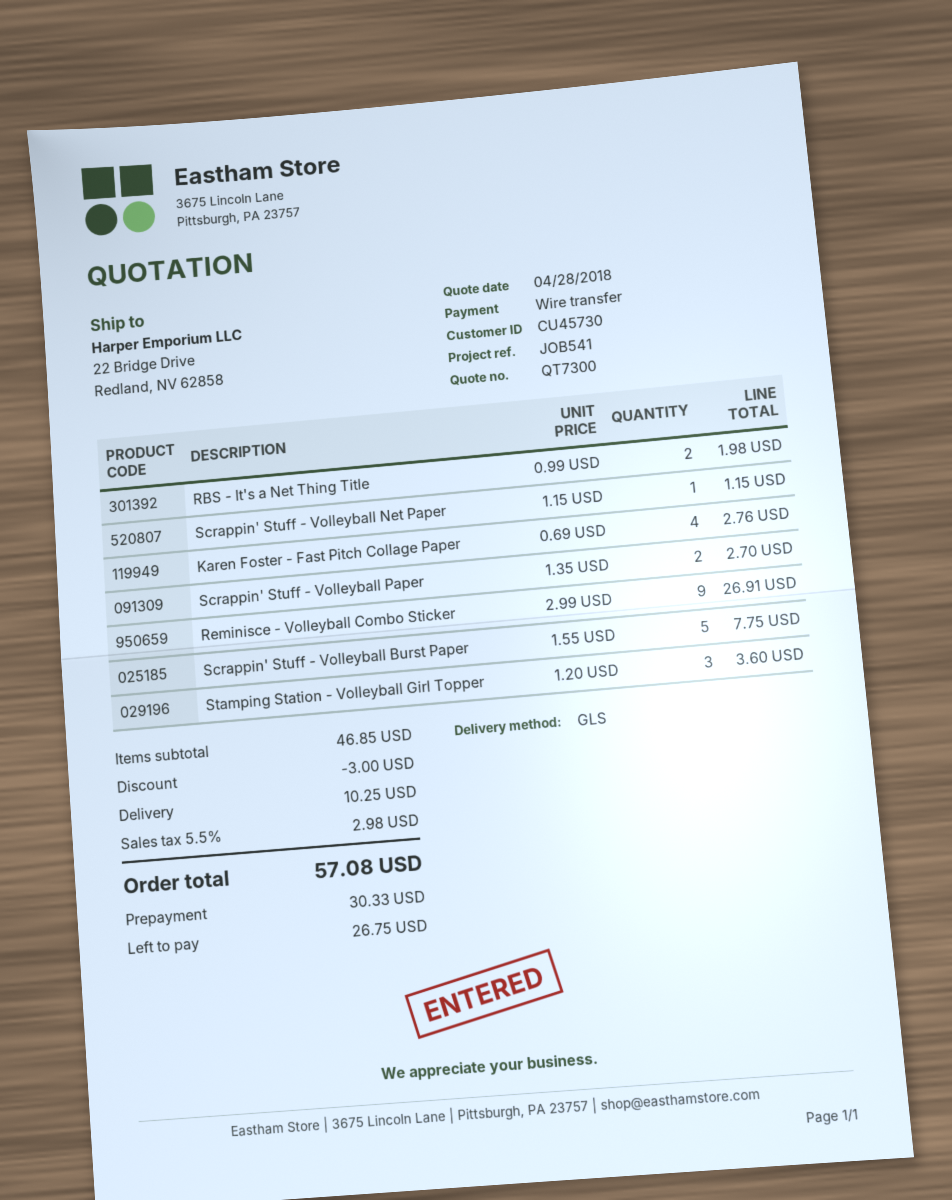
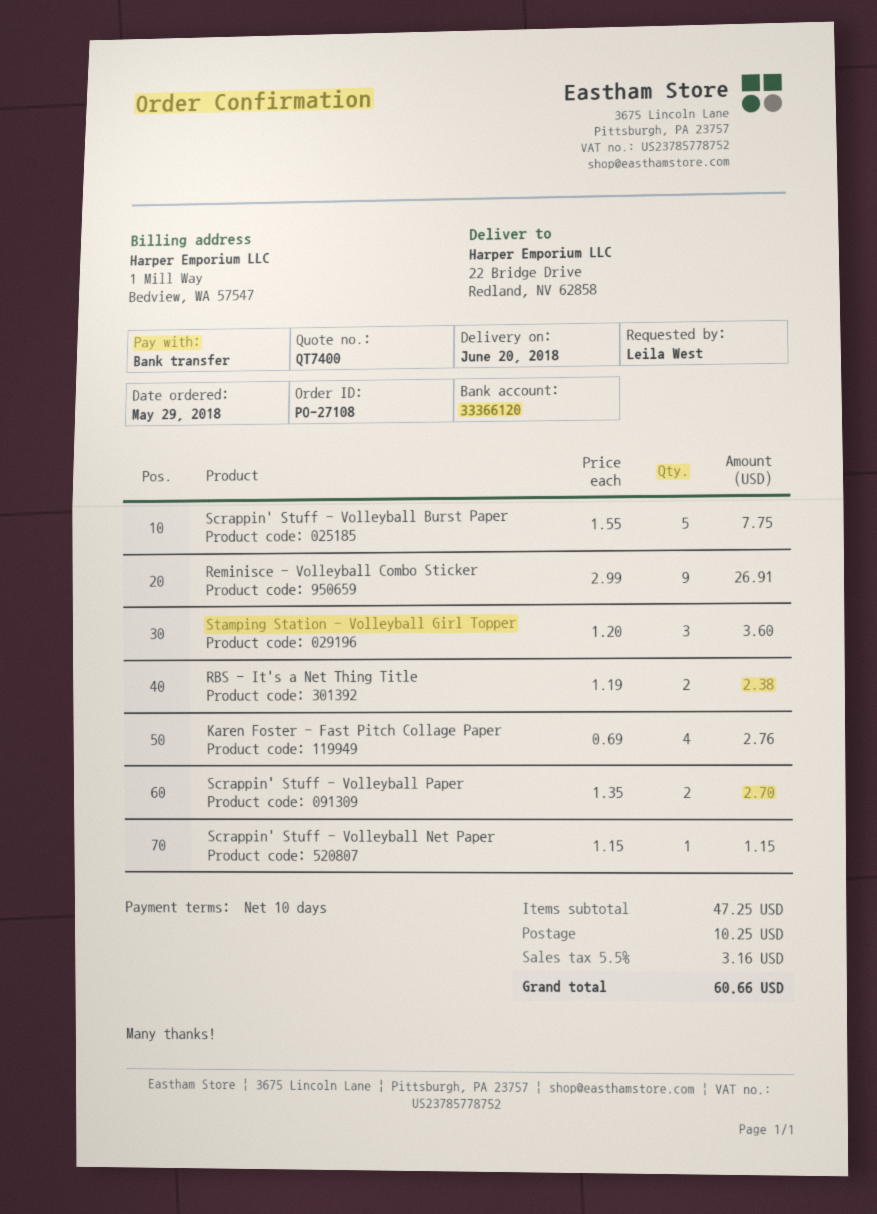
quote number: QT7300 -> QT7400
RBS - It's a Net Thing Title: 2 x 0.99 = 1.98 -> 2 x 1.19 = 2.38
subtotal: 46.85 -> 47.25
discount: 3.00 -> none
tax: 5.5% = 2.98 -> 5.5% = 3.16
total: 57.08 -> 60.66

